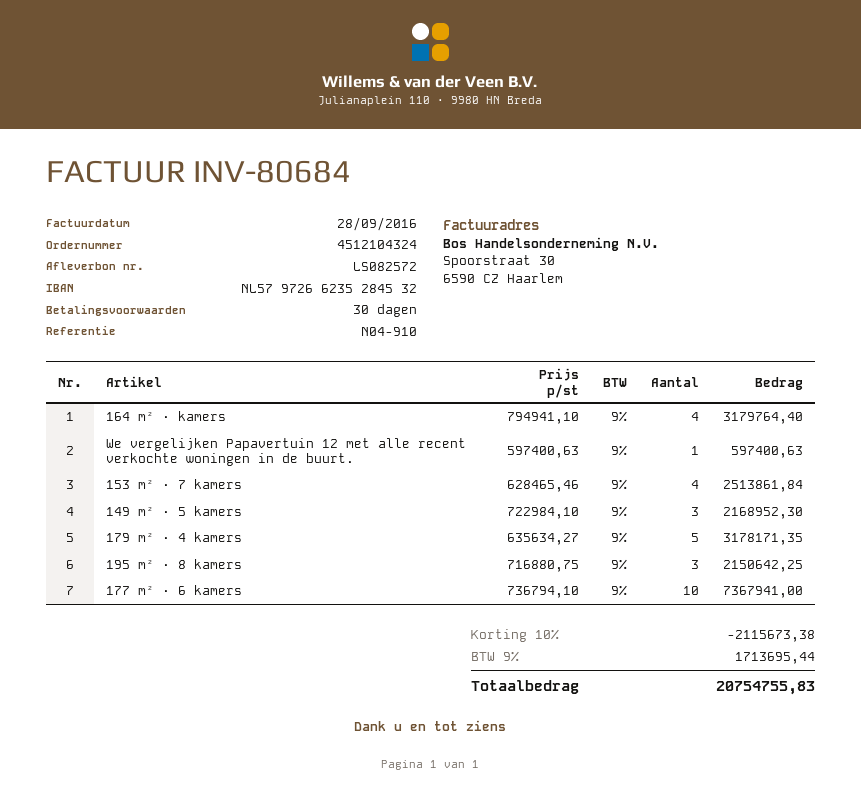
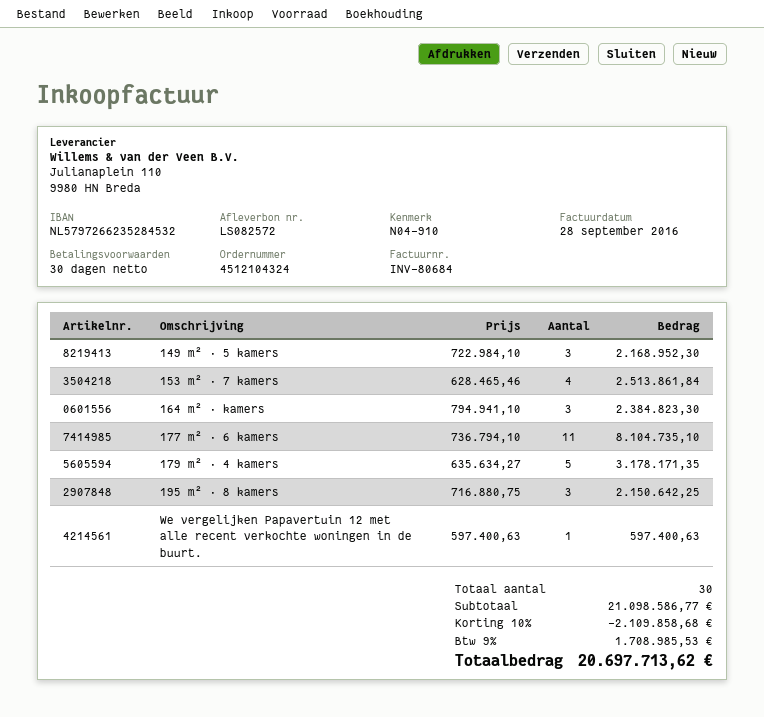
164 m² · kamers: 4 x 794941.10 = 3179764.40 -> 3 x 794941.10 = 2384823.30
177 m² · 6 kamers: 10 x 736794.10 = 7367941.00 -> 11 x 736794.10 = 8104735.10
discount: 10% = 2115673.38 -> 10% = 2109858.68
tax: 9% = 1713695.44 -> 9% = 1708985.53
total: 20754755.83 -> 20697713.62

